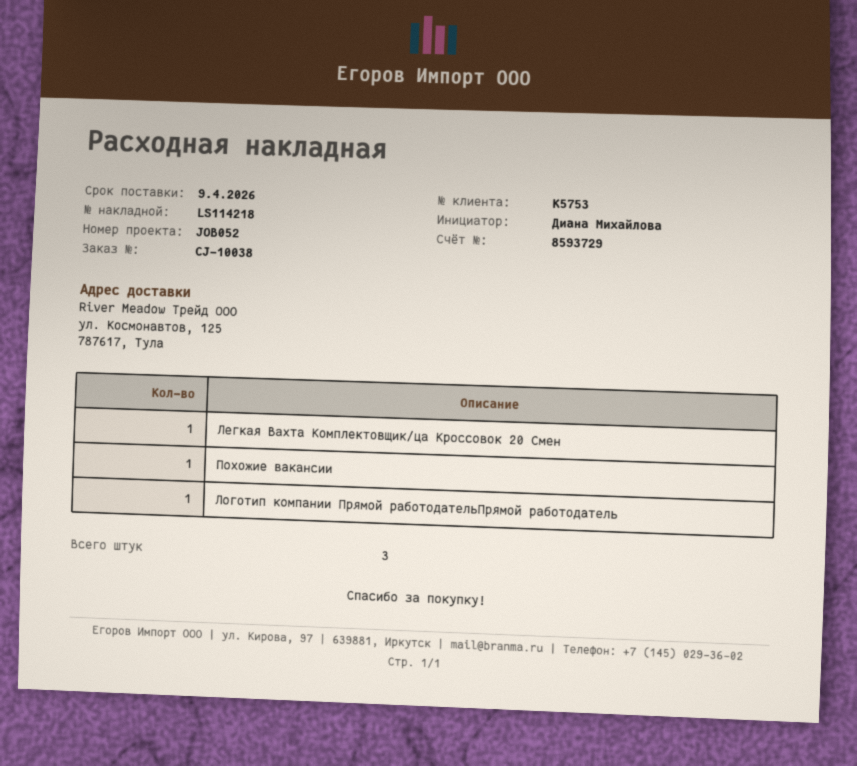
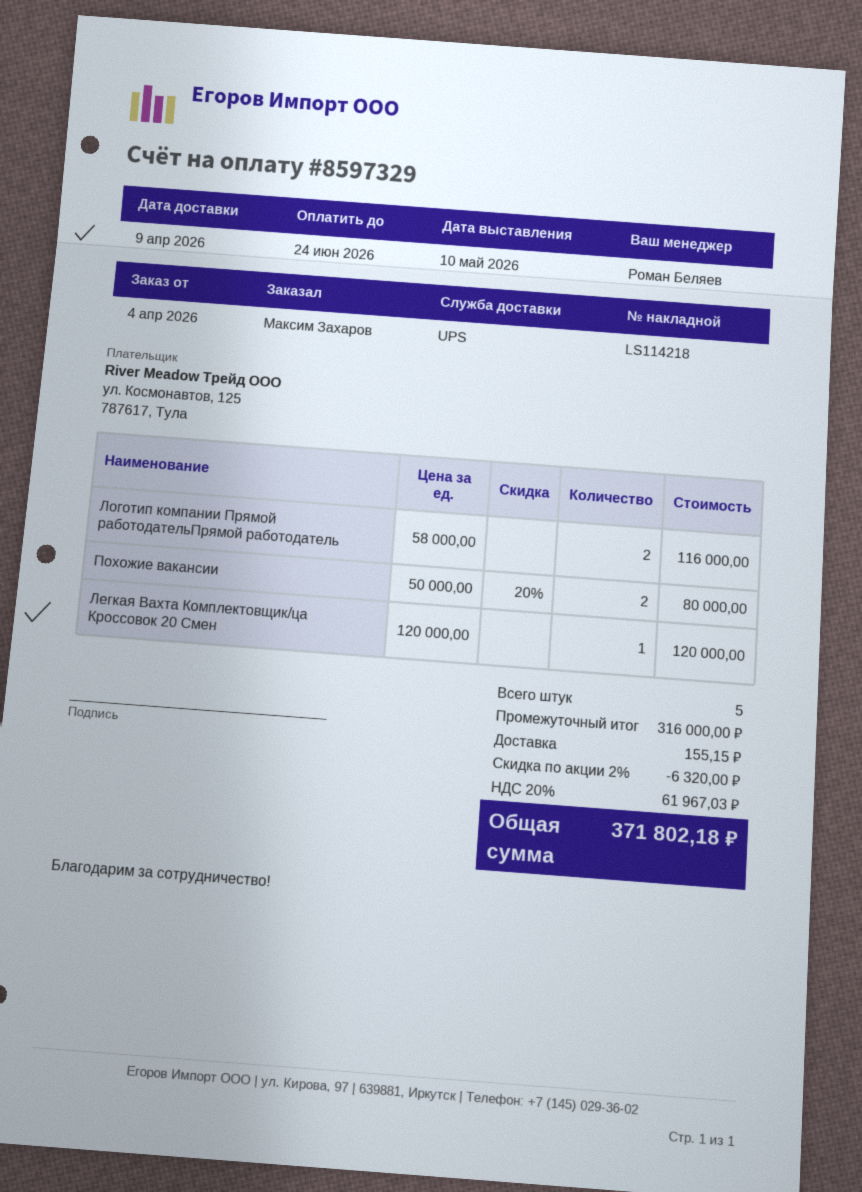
invoice number: 8593729 -> 8597329
ordered by: Диана Михайлова -> Максим Захаров
Похожие вакансии: 1 -> 2
Логотип компании Прямой работодательПрямой работодатель: 1 -> 2
total quantity: 3 -> 5

